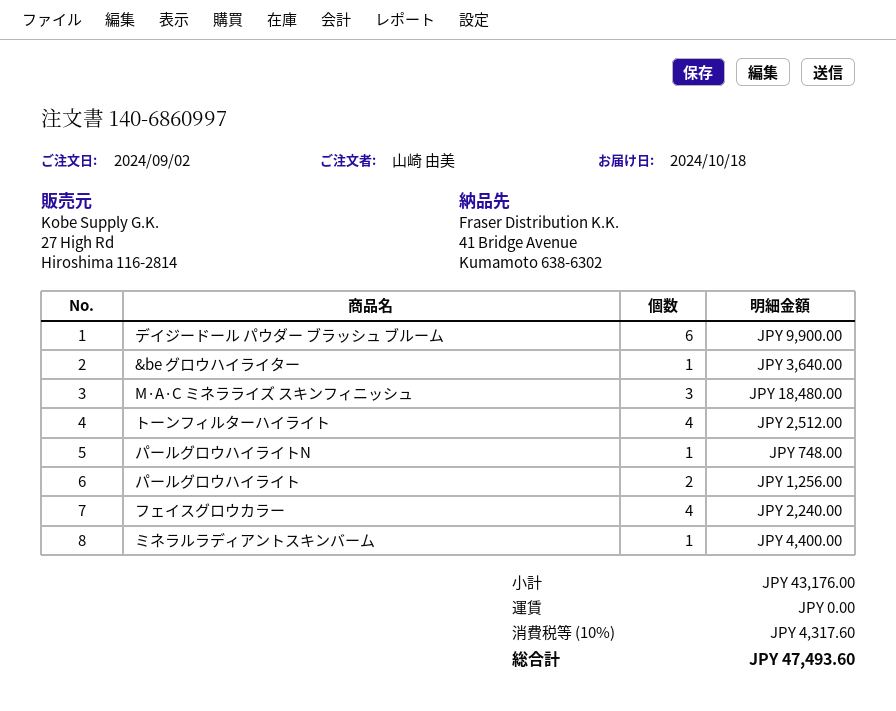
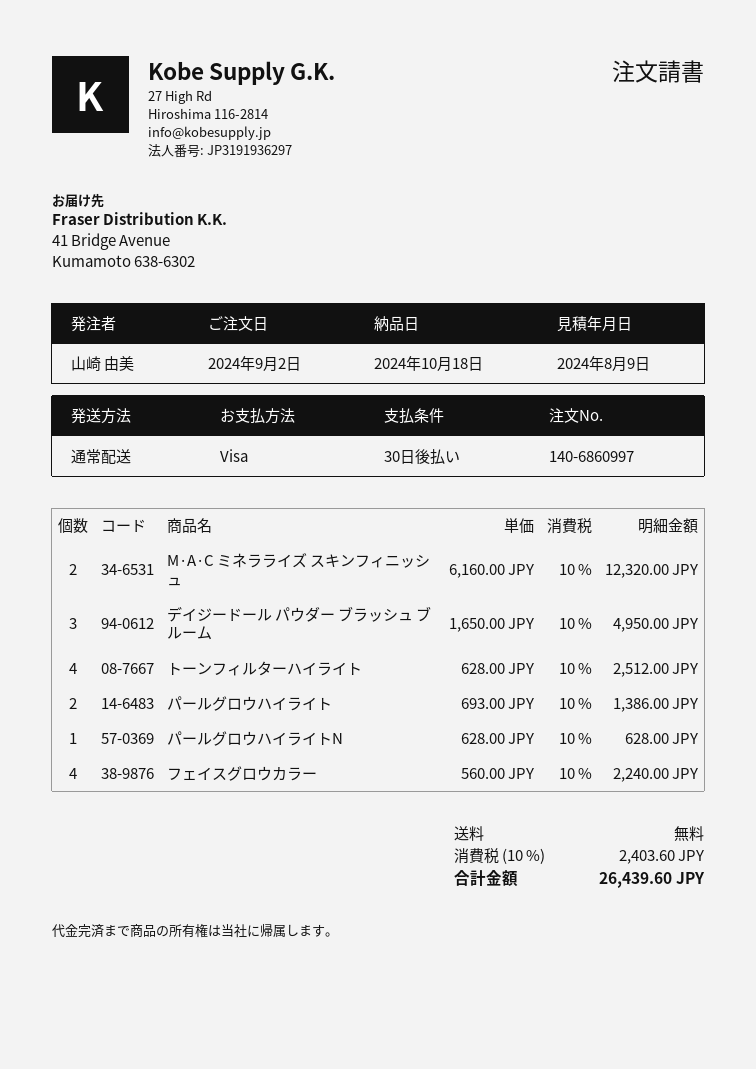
デイジードール パウダー ブラッシュ ブルーム: 6 for 9900.00 -> 3 for 4950.00
&be グロウハイライター: 1 for 3640.00 -> none
M·A·C ミネラライズ スキンフィニッシュ: 3 for 18480.00 -> 2 for 12320.00
パールグロウハイライトN: 1 for 748.00 -> 1 for 628.00
パールグロウハイライト: 2 for 1256.00 -> 2 for 1386.00
ミネラルラディアントスキンバーム: 1 for 4400.00 -> none
tax: 10% = 4317.60 -> 10% = 2403.60
total: 47493.60 -> 26439.60

